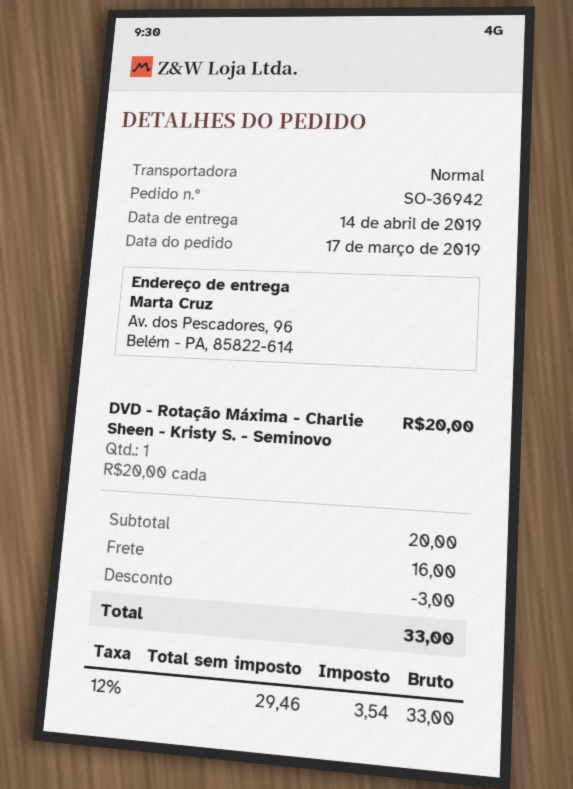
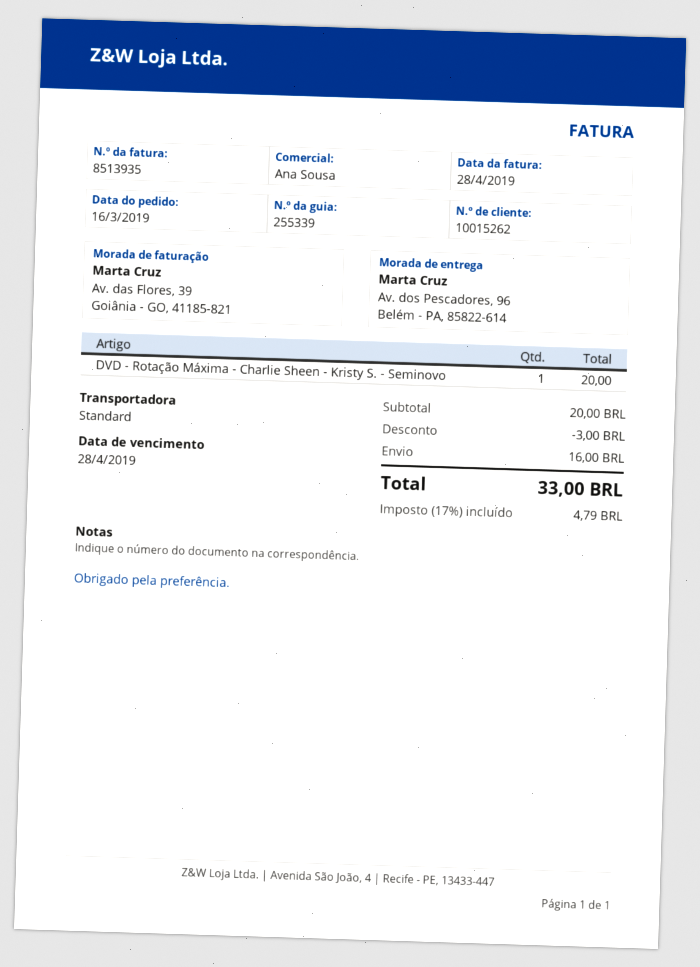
order date: 2019-03-17 -> 2019-03-16
tax: 12% = 3.54 -> 17% = 4.79

